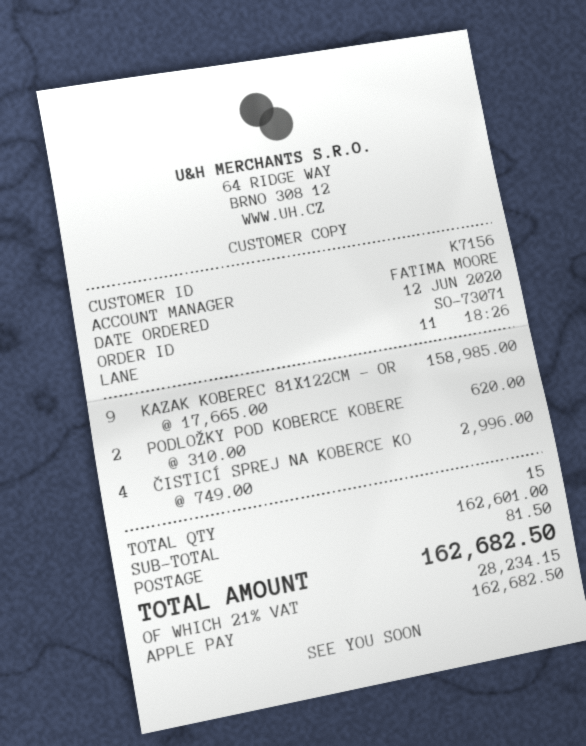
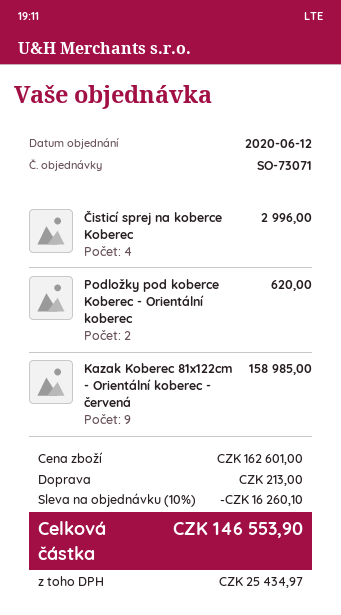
discount: none -> 10% = 16260.10
shipping: 81.50 -> 213.00
tax: 28234.15 -> 25434.97
total: 162682.50 -> 146553.90

